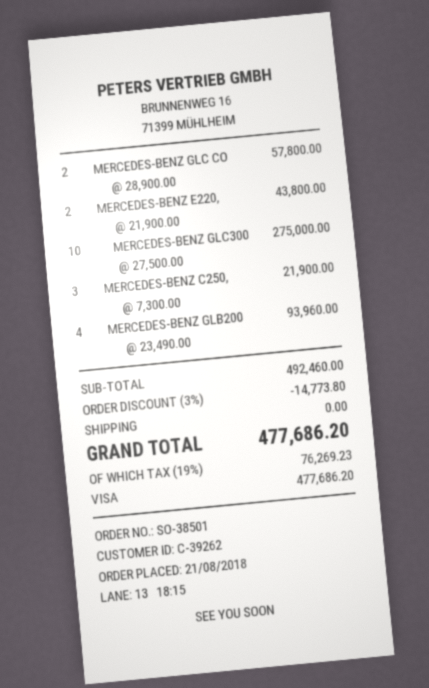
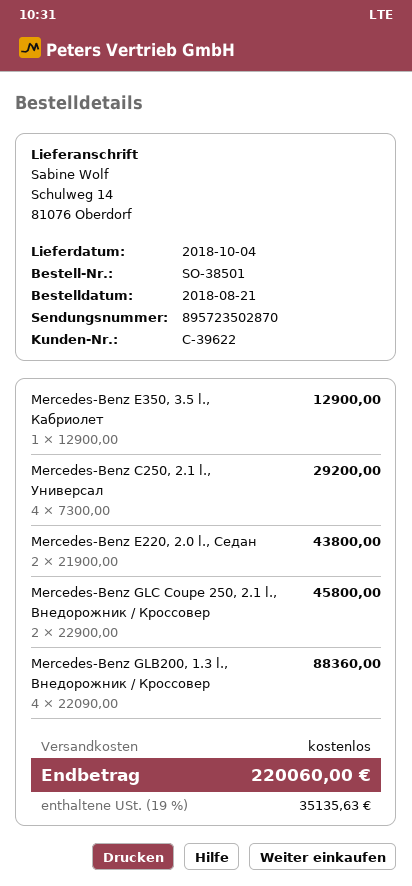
customer number: C-39262 -> C-39622
MERCEDES-BENZ GLC CO: 2 x 28900.00 = 57800.00 -> 2 x 22900.00 = 45800.00
MERCEDES-BENZ GLC300: 10 x 27500.00 = 275000.00 -> none
MERCEDES-BENZ C250,: 3 x 7300.00 = 21900.00 -> 4 x 7300.00 = 29200.00
MERCEDES-BENZ GLB200: 4 x 23490.00 = 93960.00 -> 4 x 22090.00 = 88360.00
Mercedes-Benz E350, 3.5 l., Кабриолет: none -> 1 x 12900.00 = 12900.00
discount: 3% = 14773.80 -> none
tax: 19% = 76269.23 -> 19% = 35135.63
total: 477686.20 -> 220060.00

